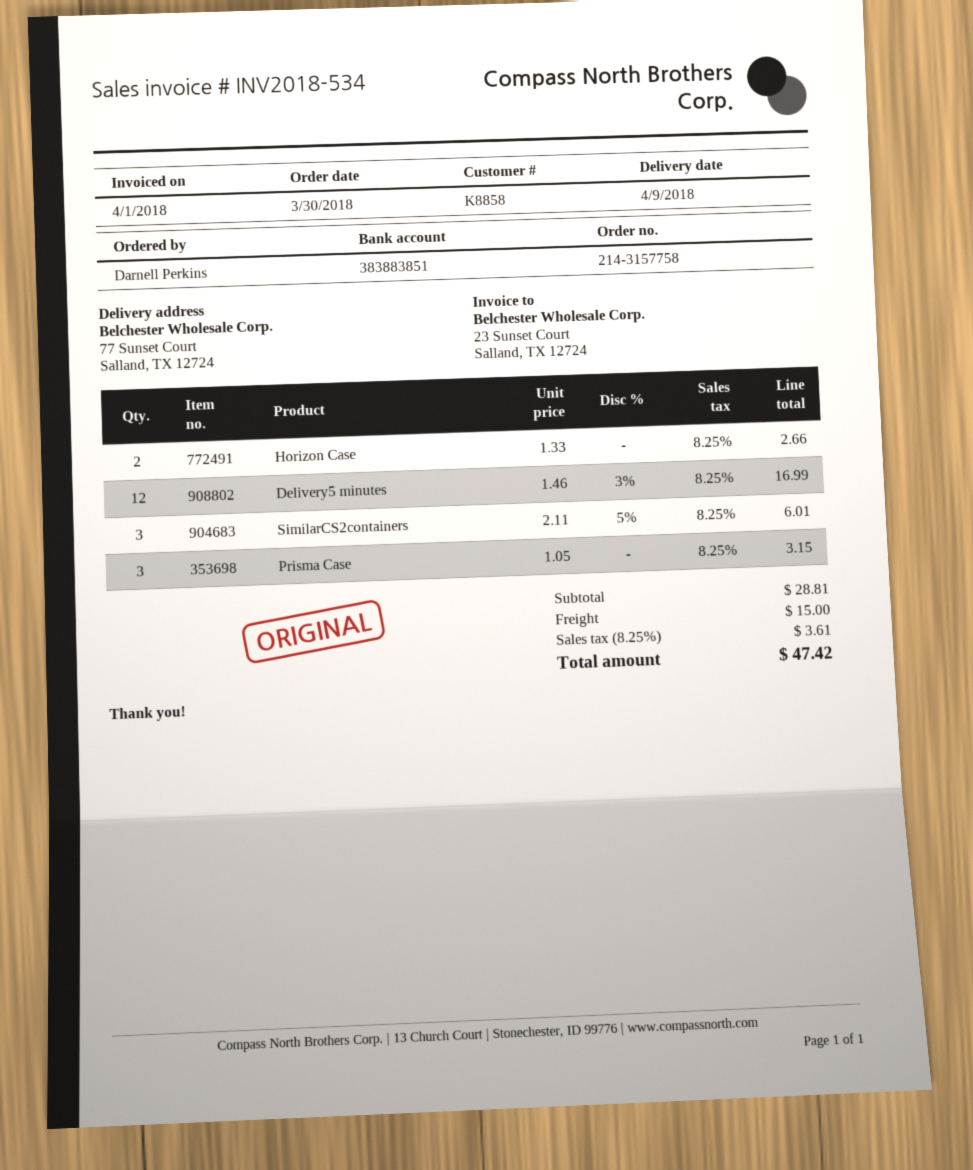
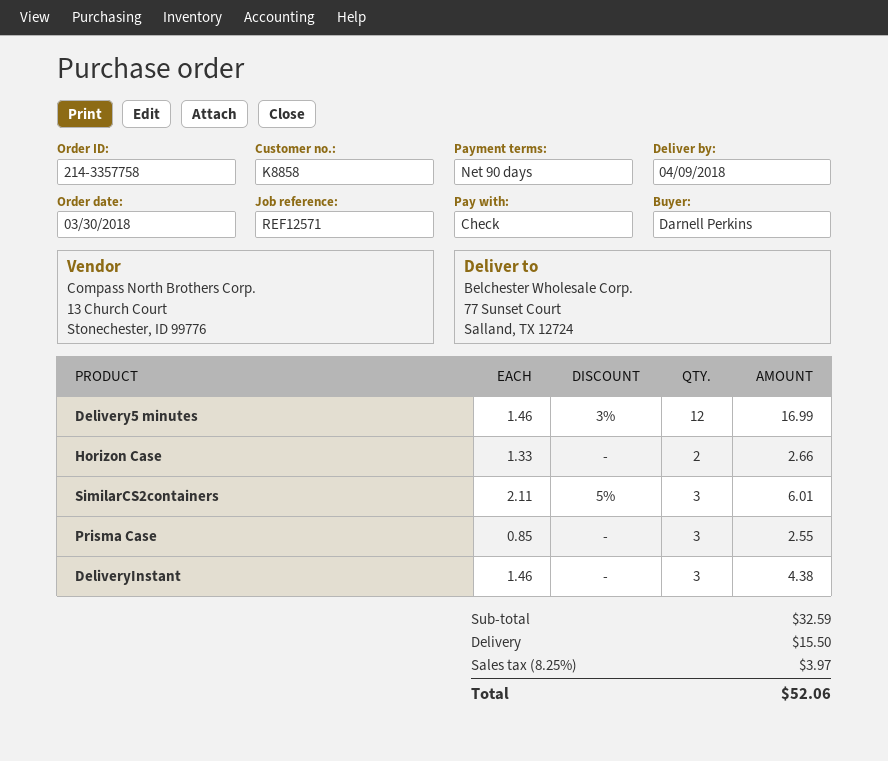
order number: 214-3157758 -> 214-3357758
Prisma Case: 3 x 1.05 = 3.15 -> 3 x 0.85 = 2.55
DeliveryInstant: none -> 3 x 1.46 = 4.38
subtotal: 28.81 -> 32.59
shipping: 15.00 -> 15.50
tax: 8.25% = 3.61 -> 8.25% = 3.97
total: 47.42 -> 52.06

